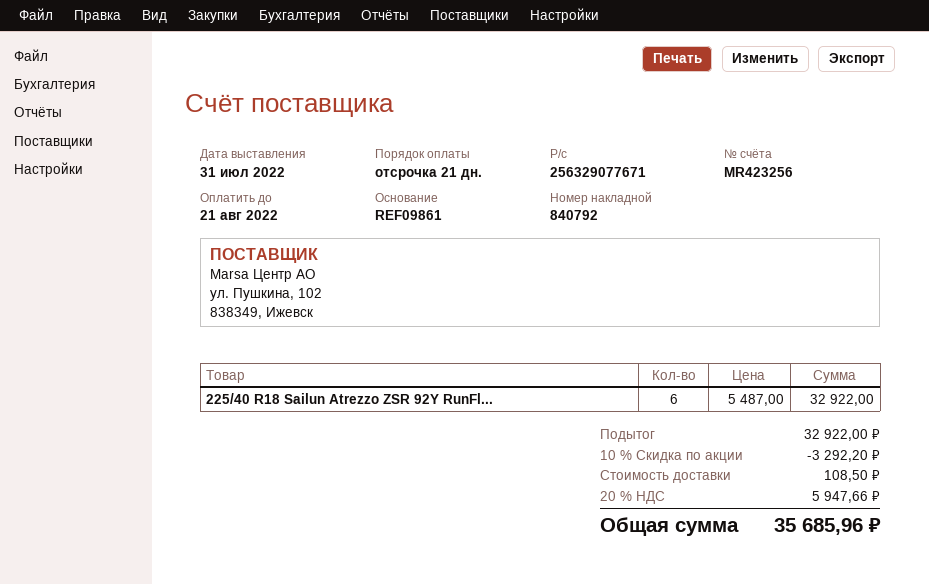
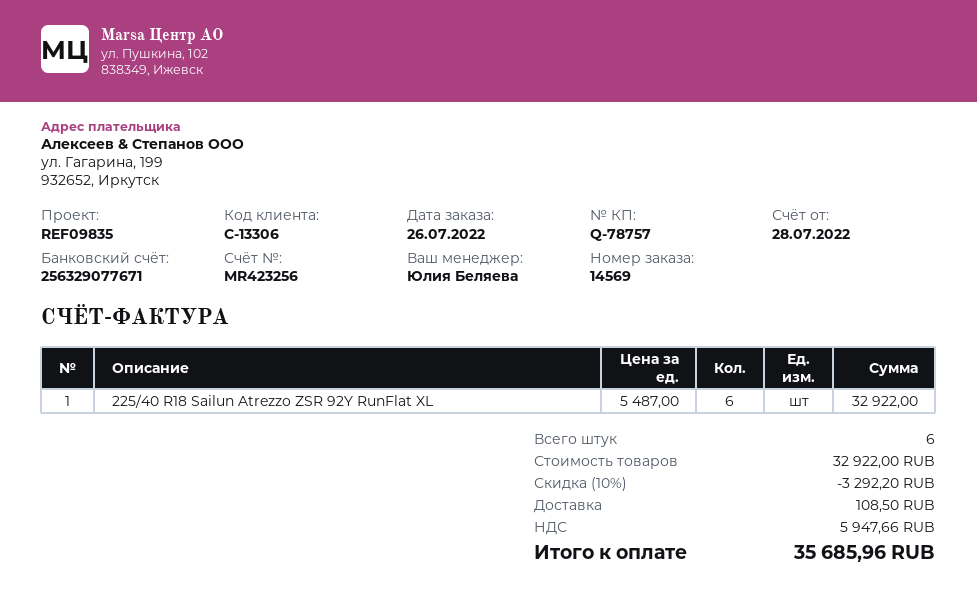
invoice date: 2022-07-31 -> 2022-07-28
reference: REF09861 -> REF09835

